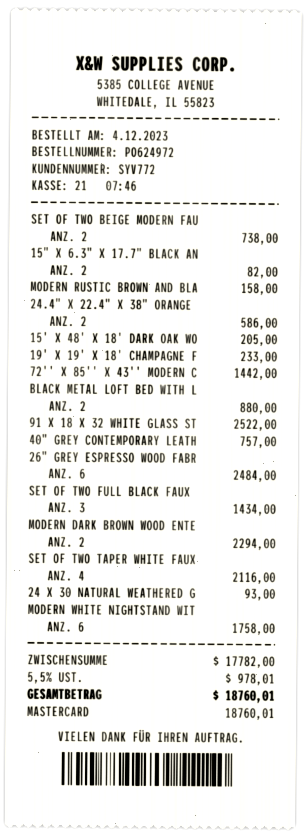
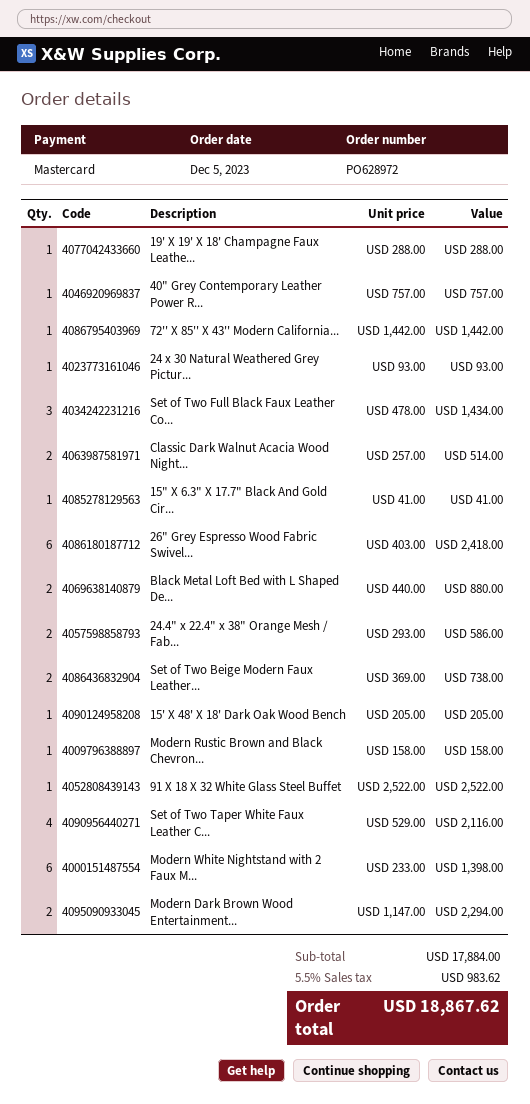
order number: PO624972 -> PO628972
order date: 2023-12-04 -> 2023-12-05
15" X 6.3" X 17.7" BLACK AN: 2 for 82.00 -> 1 for 41.00
19' X 19' X 18' CHAMPAGNE F: 1 for 233.00 -> 1 for 288.00
26" GREY ESPRESSO WOOD FABR: 6 for 2484.00 -> 6 for 2418.00
MODERN WHITE NIGHTSTAND WIT: 6 for 1758.00 -> 6 for 1398.00
Classic Dark Walnut Acacia Wood Night...: none -> 2 for 514.00
subtotal: 17782.00 -> 17884.00
tax: 5.5% = 978.01 -> 5.5% = 983.62
total: 18760.01 -> 18867.62

